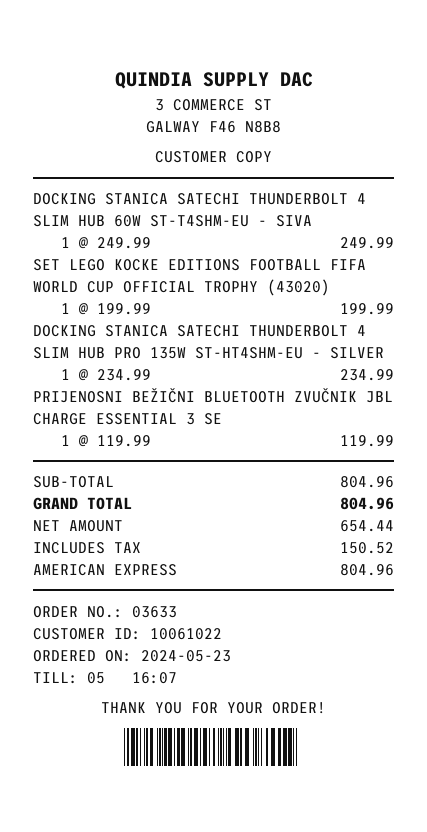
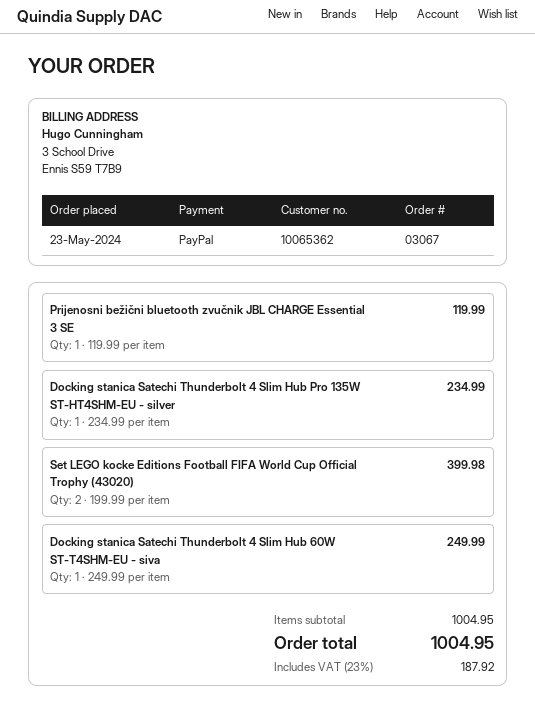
order number: 03633 -> 03067
customer number: 10061022 -> 10065362
payment method: American Express -> PayPal
SET LEGO KOCKE EDITIONS FOOTBALL FIFA WORLD CUP OFFICIAL TROPHY (43020): 1 x 199.99 = 199.99 -> 2 x 199.99 = 399.98
subtotal: 804.96 -> 1004.95
tax: 150.52 -> 187.92
total: 804.96 -> 1004.95

